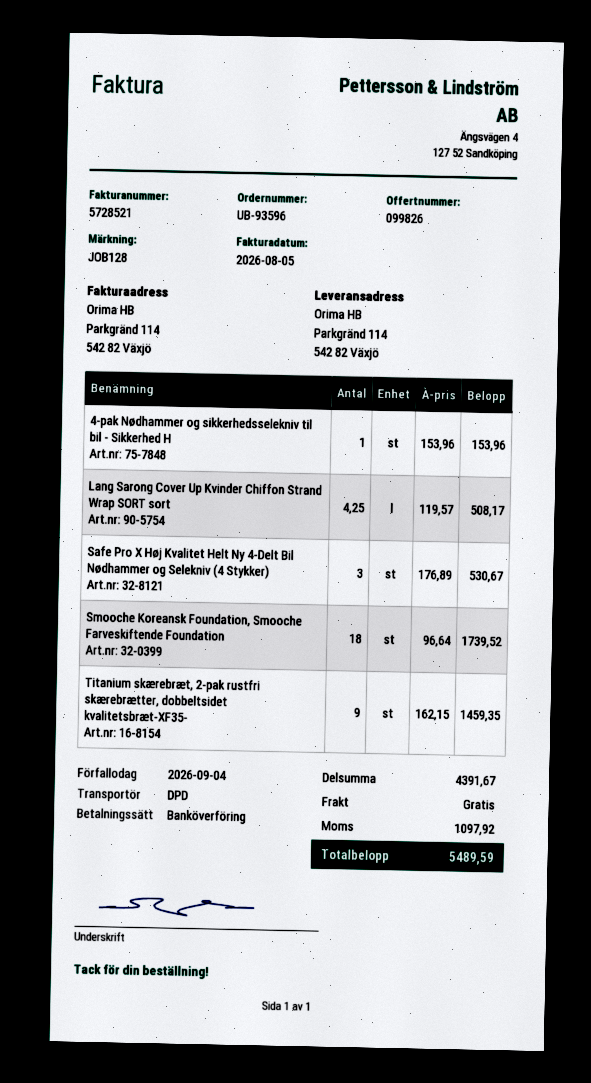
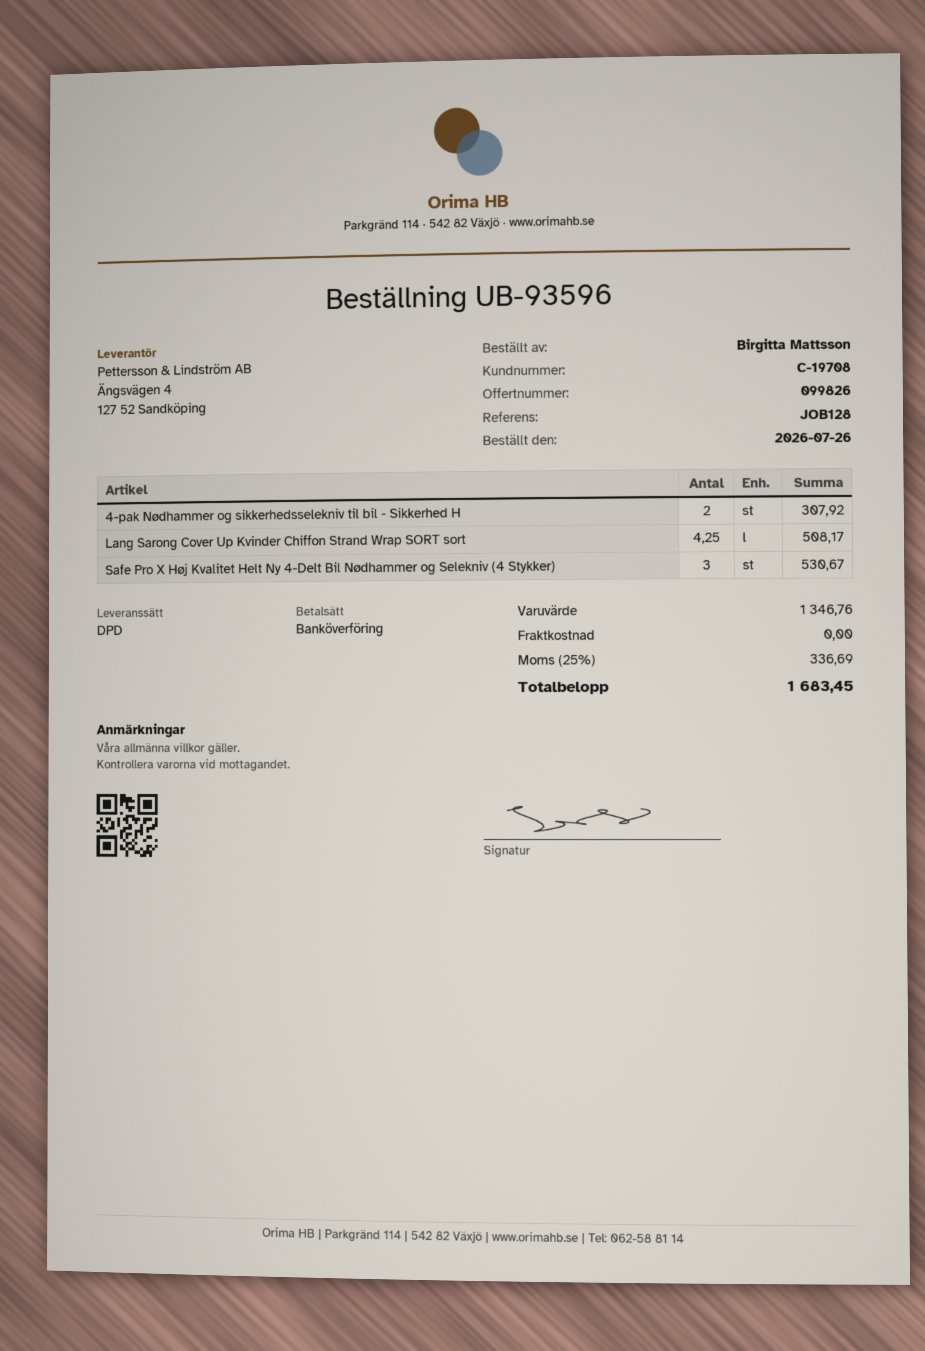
4-pak Nødhammer og sikkerhedsselekniv til bil - Sikkerhed H: 1 for 153.96 -> 2 for 307.92
Smooche Koreansk Foundation, Smooche Farveskiftende Foundation: 18 for 1739.52 -> none
Titanium skærebræt, 2-pak rustfri skærebrætter, dobbeltsidet kvalitetsbræt-XF35-: 9 for 1459.35 -> none
subtotal: 4391.67 -> 1346.76
tax: 1097.92 -> 336.69
total: 5489.59 -> 1683.45

